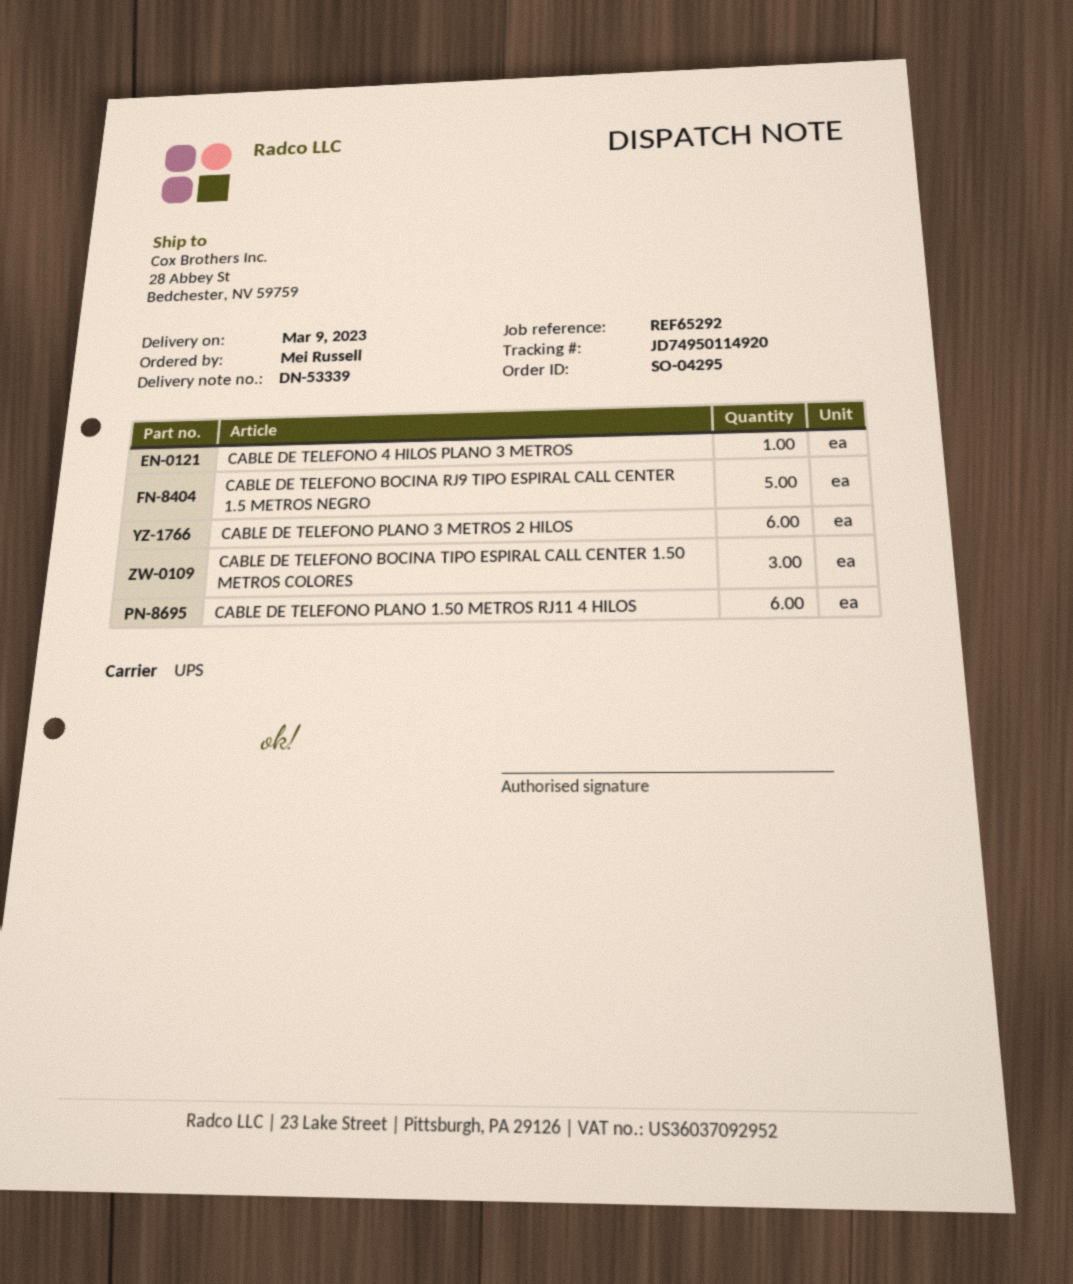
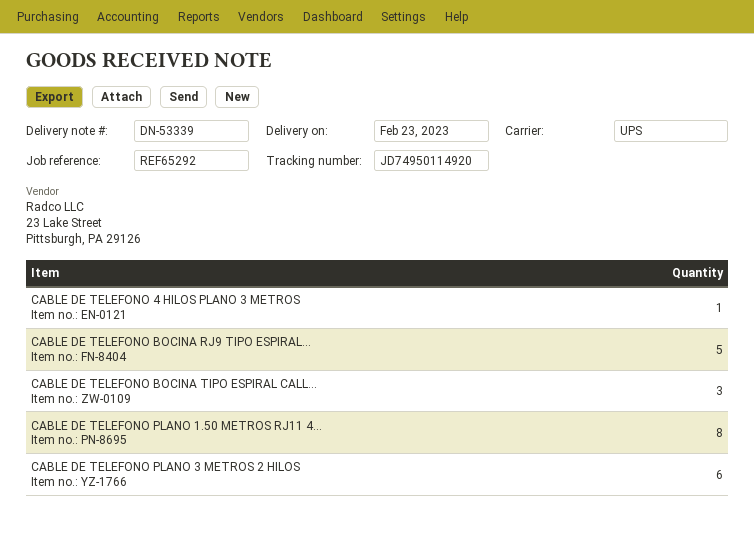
delivery date: 2023-03-09 -> 2023-02-23
CABLE DE TELEFONO PLANO 1.50 METROS RJ11 4 HILOS: 6 -> 8

